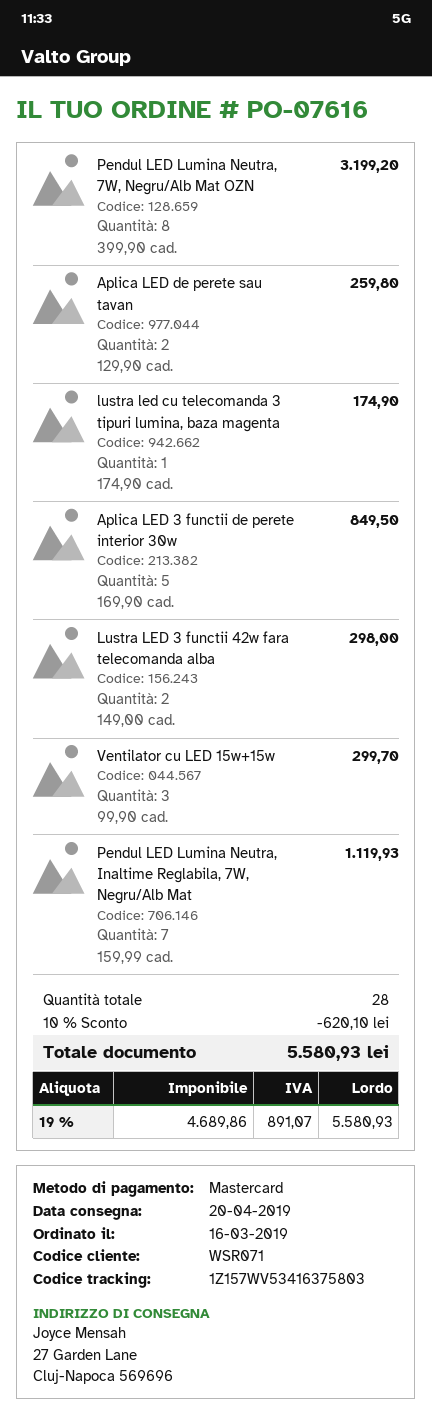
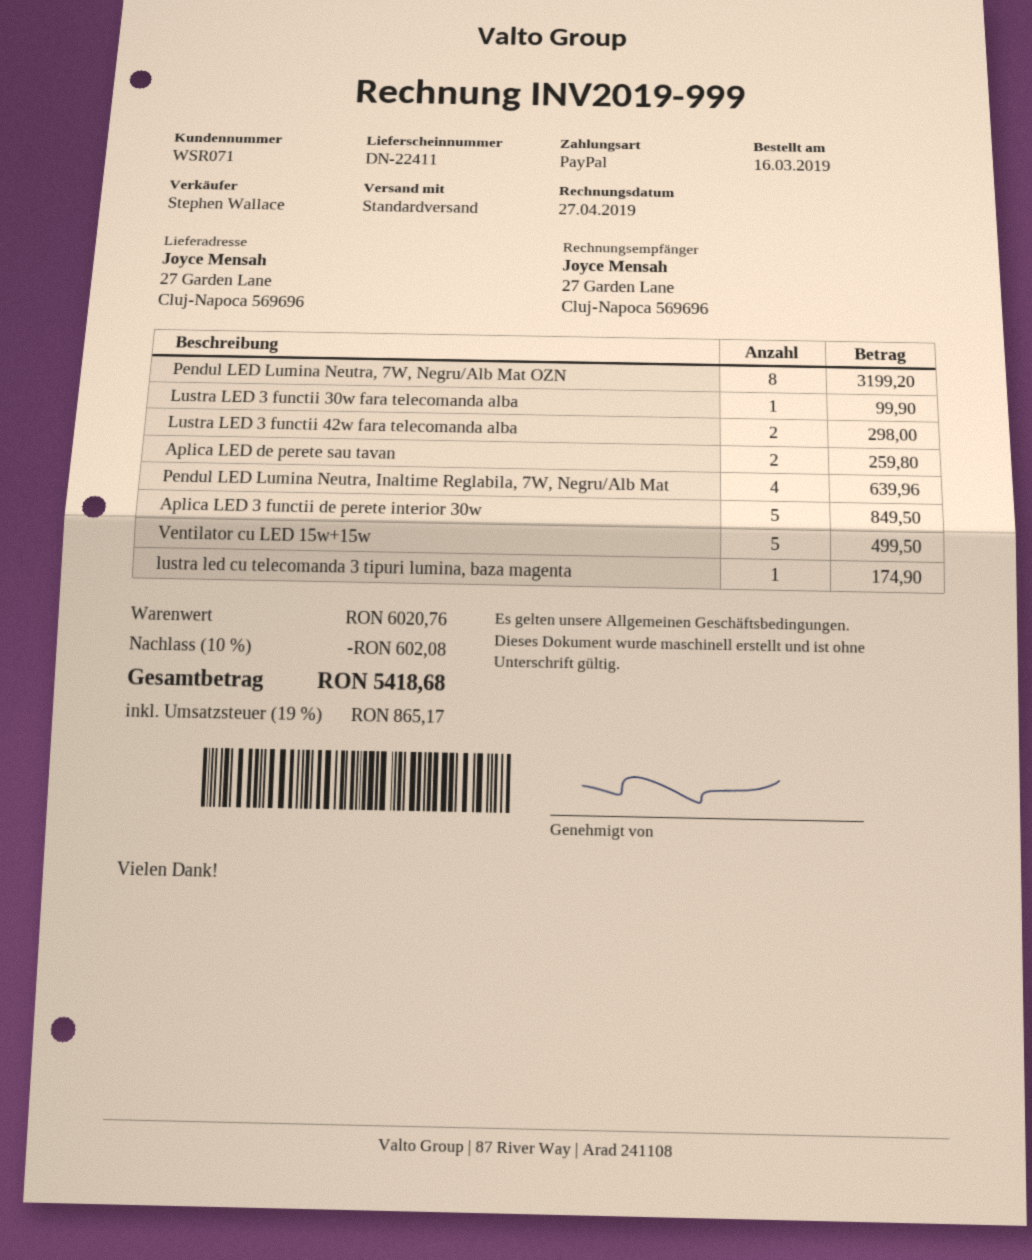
payment method: Mastercard -> PayPal
Ventilator cu LED 15w+15w: 3 for 299.70 -> 5 for 499.50
Pendul LED Lumina Neutra, Inaltime Reglabila, 7W, Negru/Alb Mat: 7 for 1119.93 -> 4 for 639.96
Lustra LED 3 functii 30w fara telecomanda alba: none -> 1 for 99.90
discount: 10% = 620.10 -> 10% = 602.08
tax: 19% = 891.07 -> 19% = 865.17
total: 5580.93 -> 5418.68

